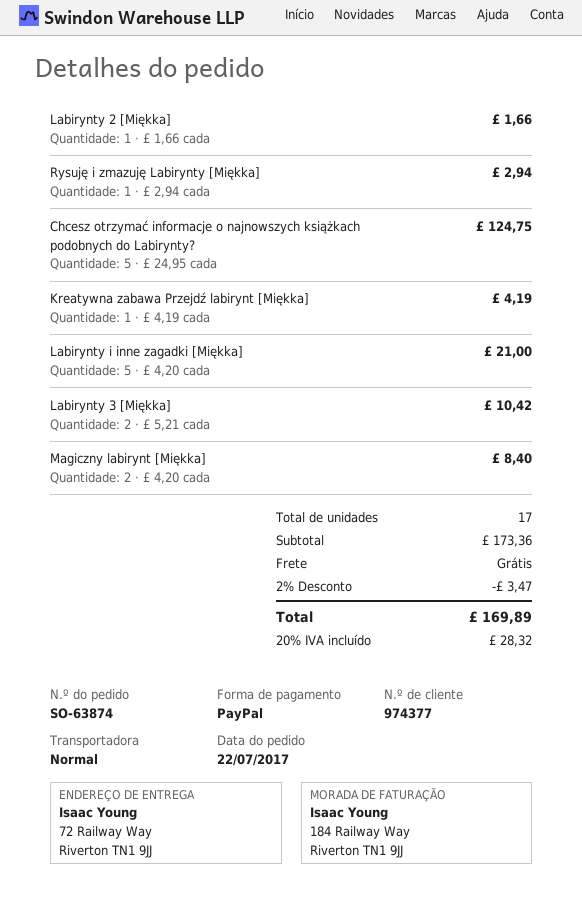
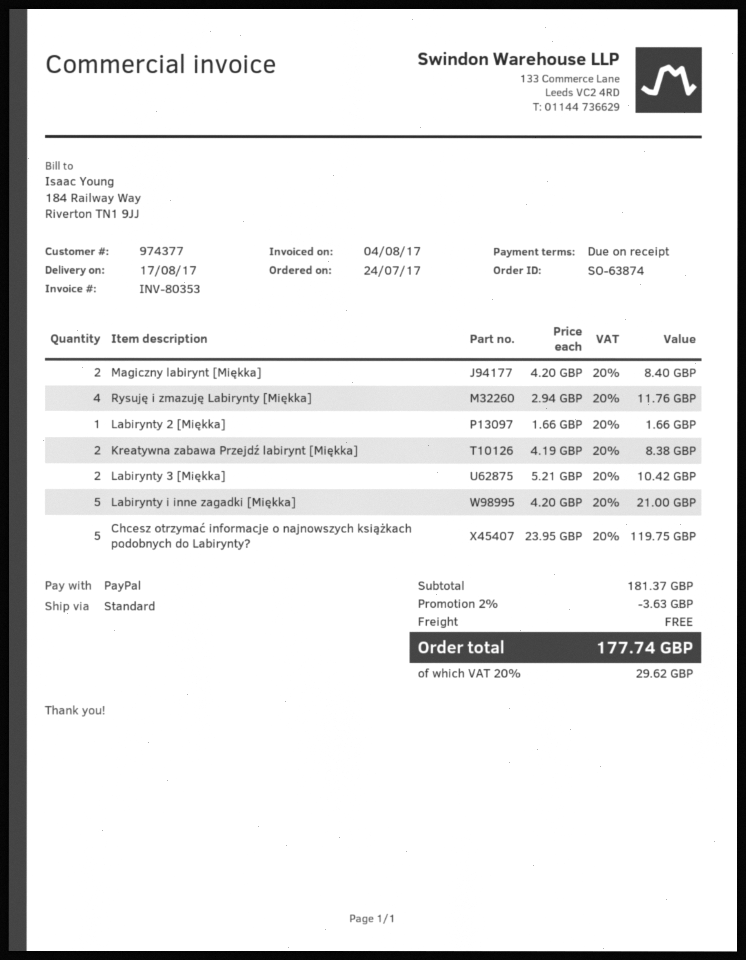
order date: 2017-07-22 -> 2017-07-24
Rysuję i zmazuję Labirynty [Miękka]: 1 x 2.94 = 2.94 -> 4 x 2.94 = 11.76
Chcesz otrzymać informacje o najnowszych książkach podobnych do Labirynty?: 5 x 24.95 = 124.75 -> 5 x 23.95 = 119.75
Kreatywna zabawa Przejdź labirynt [Miękka]: 1 x 4.19 = 4.19 -> 2 x 4.19 = 8.38
subtotal: 173.36 -> 181.37
discount: 2% = 3.47 -> 2% = 3.63
tax: 20% = 28.32 -> 20% = 29.62
total: 169.89 -> 177.74

